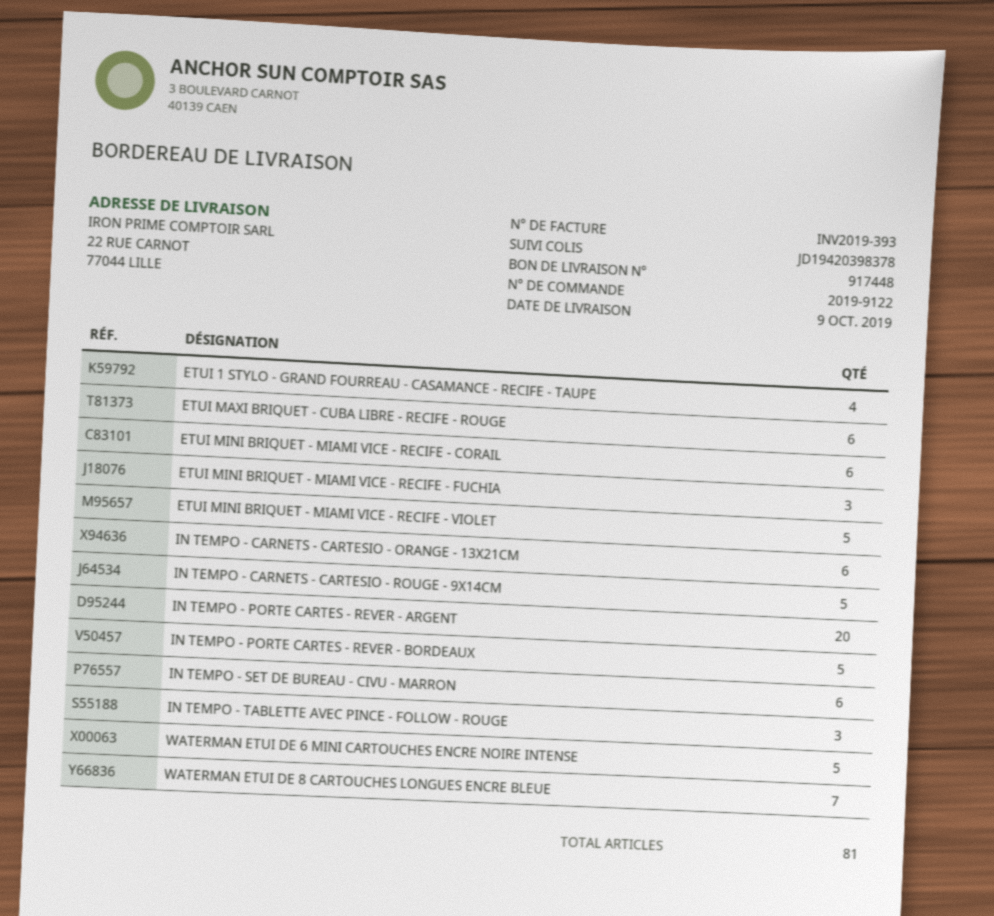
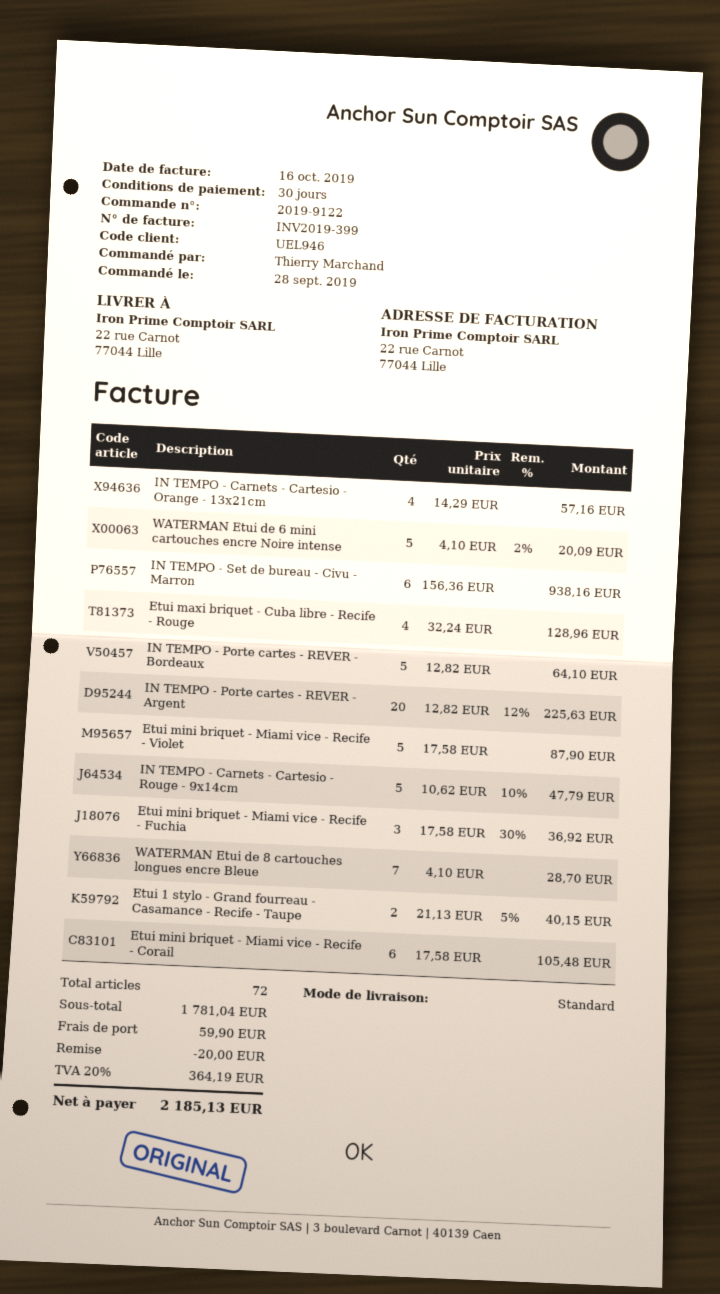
invoice number: INV2019-393 -> INV2019-399
ETUI 1 STYLO - GRAND FOURREAU - CASAMANCE - RECIFE - TAUPE: 4 -> 2
ETUI MAXI BRIQUET - CUBA LIBRE - RECIFE - ROUGE: 6 -> 4
IN TEMPO - CARNETS - CARTESIO - ORANGE - 13X21CM: 6 -> 4
IN TEMPO - TABLETTE AVEC PINCE - FOLLOW - ROUGE: 3 -> none
total quantity: 81 -> 72

